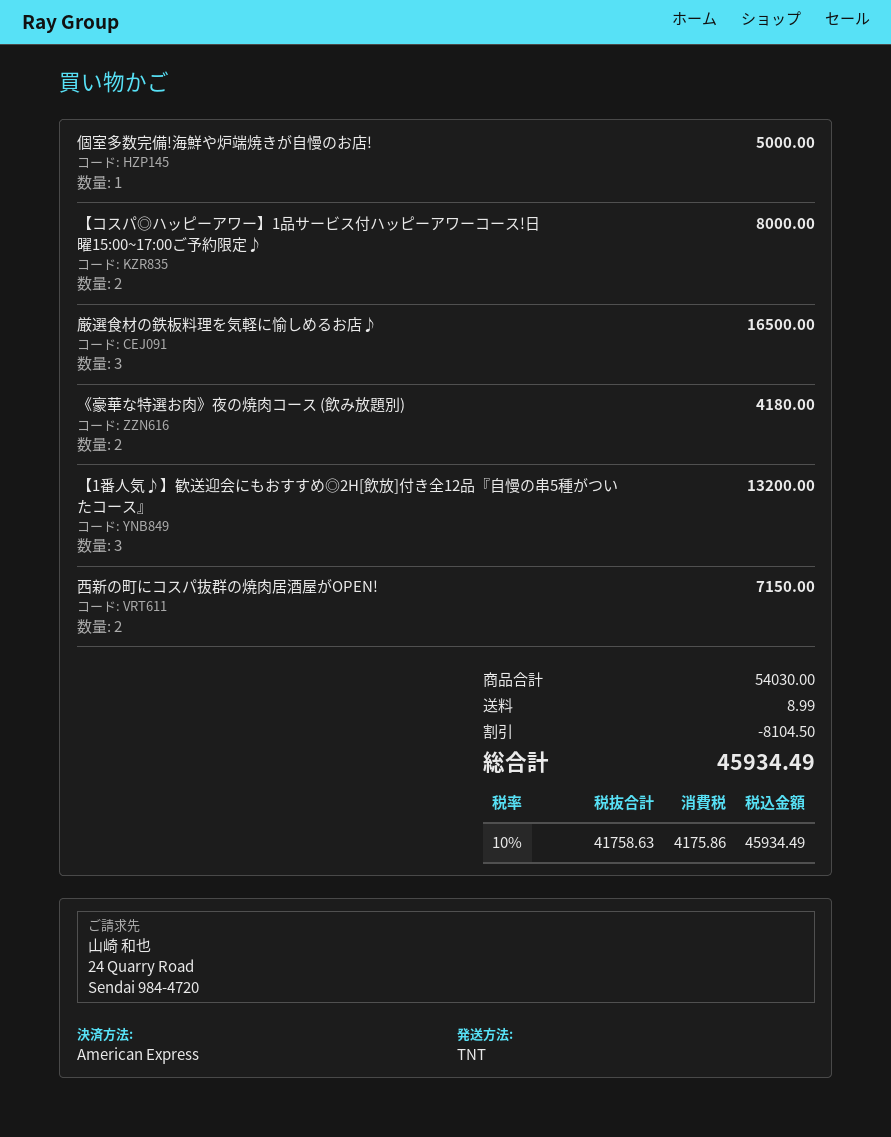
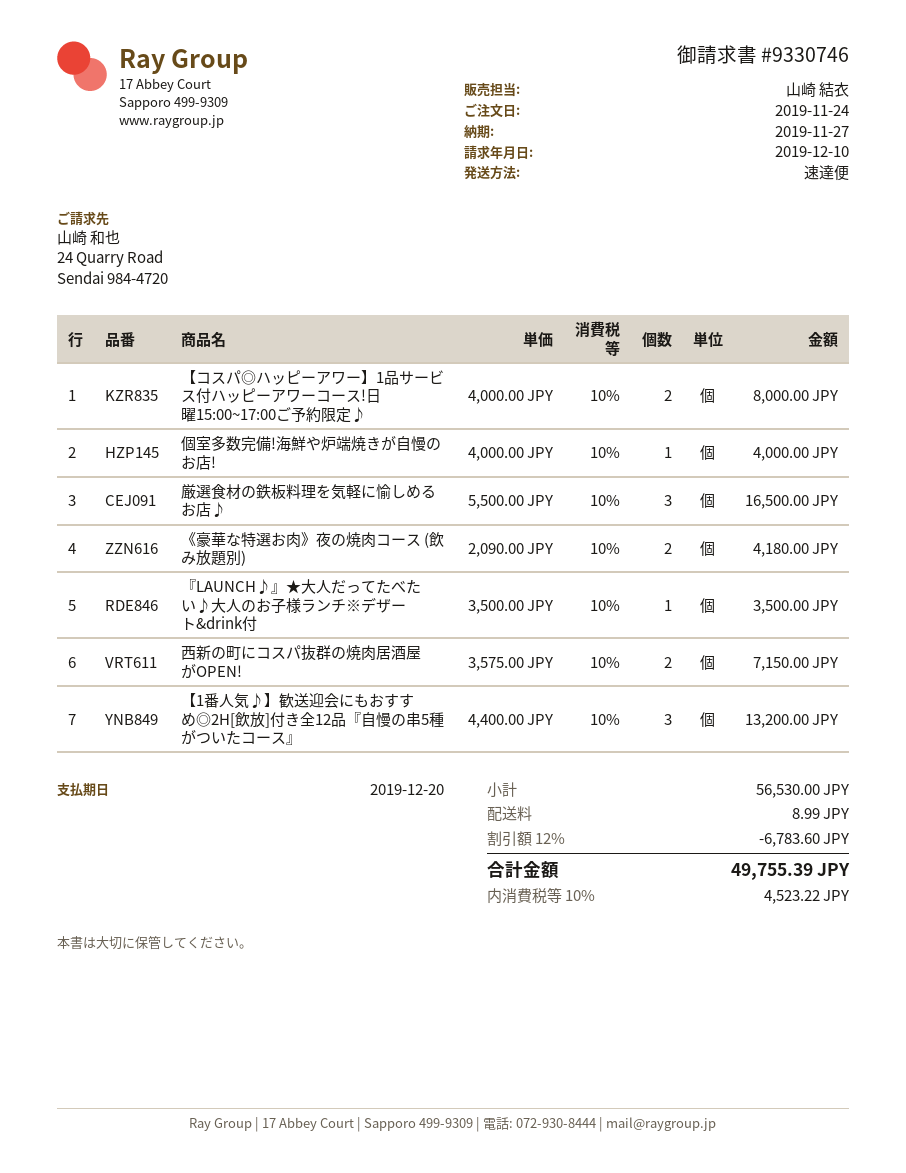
shipping method: TNT -> express
個室多数完備!海鮮や炉端焼きが自慢のお店!: 1 for 5000.00 -> 1 for 4000.00
『LAUNCH♪』★大人だってたべたい♪大人のお子様ランチ※デザート&drink付: none -> 1 for 3500.00
subtotal: 54030.00 -> 56530.00
discount: 8104.50 -> 6783.60
tax: 10% = 4175.86 -> 10% = 4523.22
total: 45934.49 -> 49755.39

